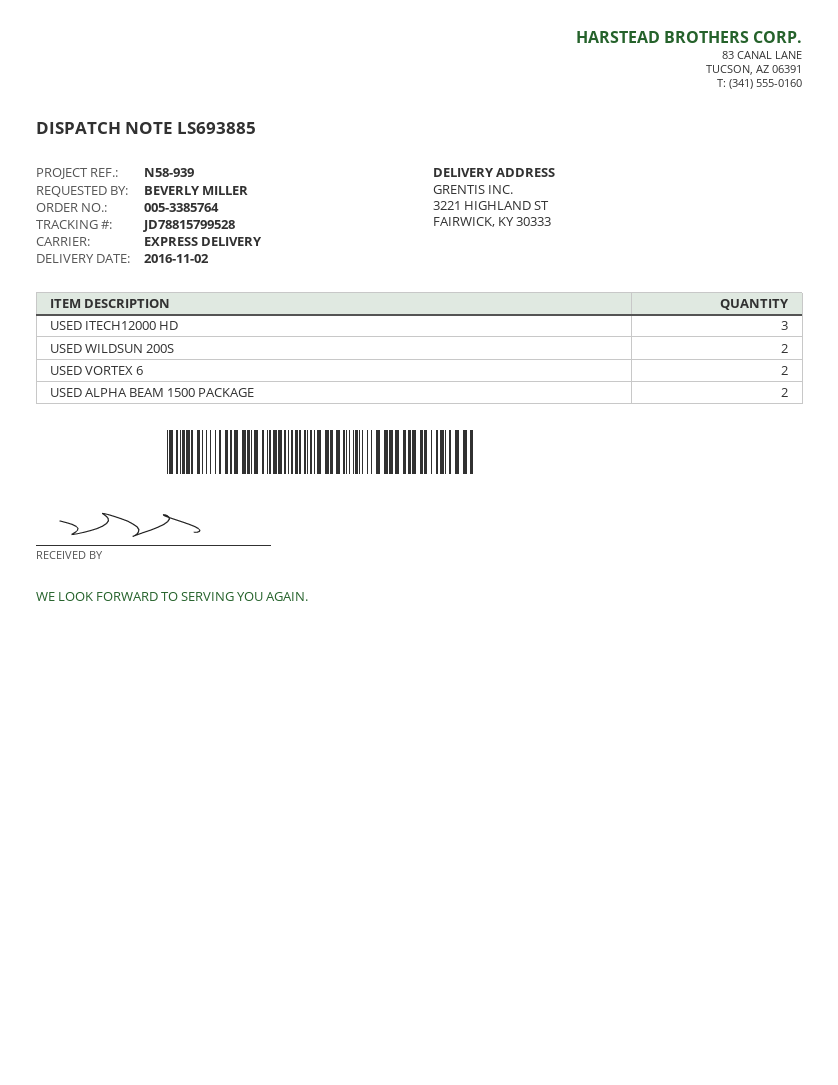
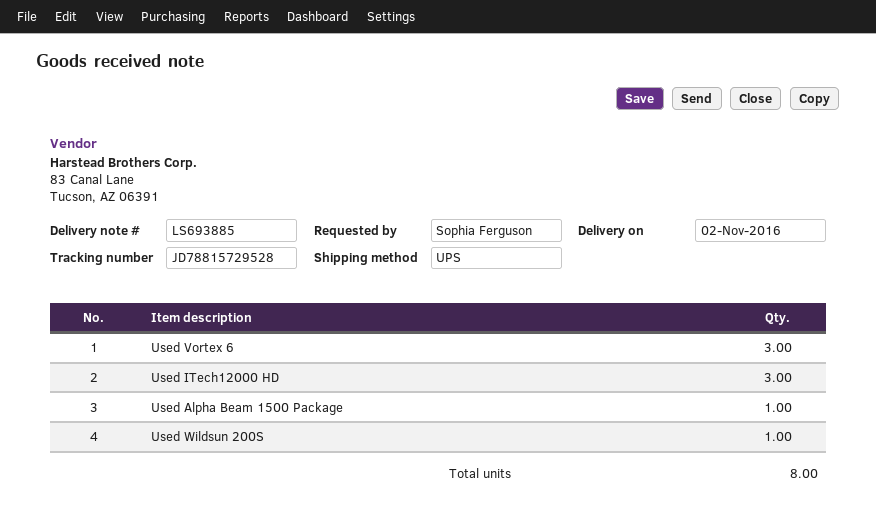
ordered by: BEVERLY MILLER -> Sophia Ferguson
shipping method: express -> UPS
tracking number: JD78815799528 -> JD78815729528
USED WILDSUN 200S: 2 -> 1
USED VORTEX 6: 2 -> 3
USED ALPHA BEAM 1500 PACKAGE: 2 -> 1

